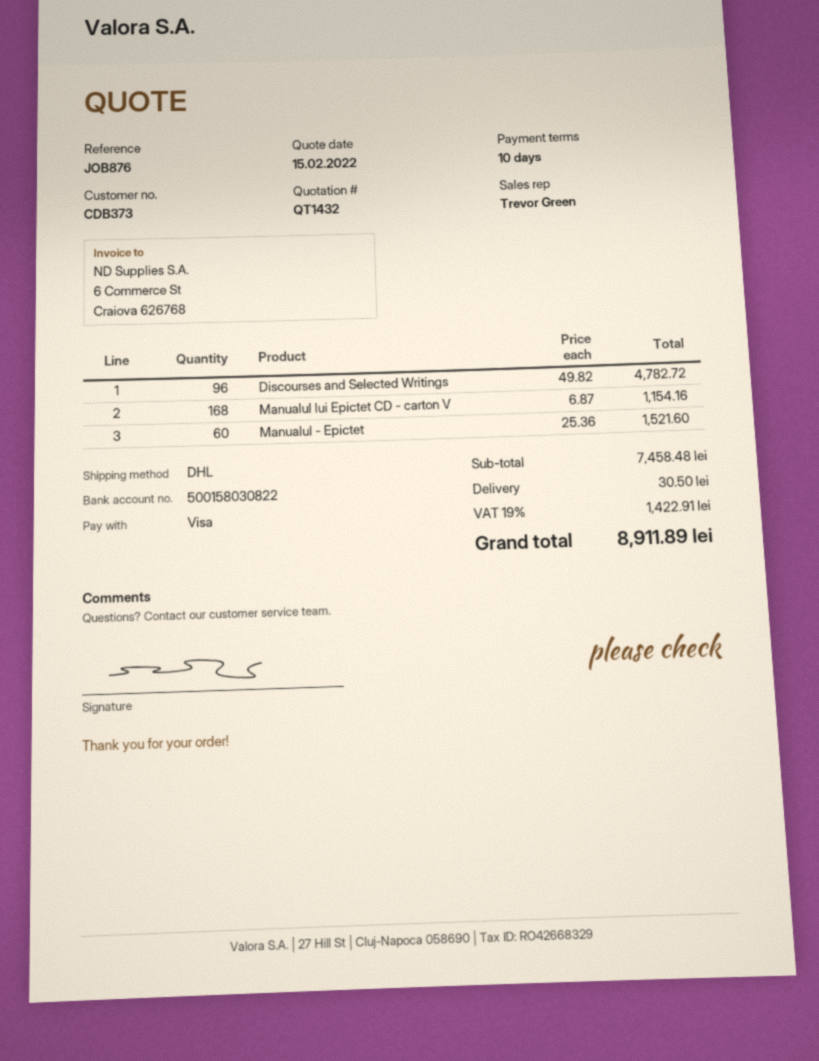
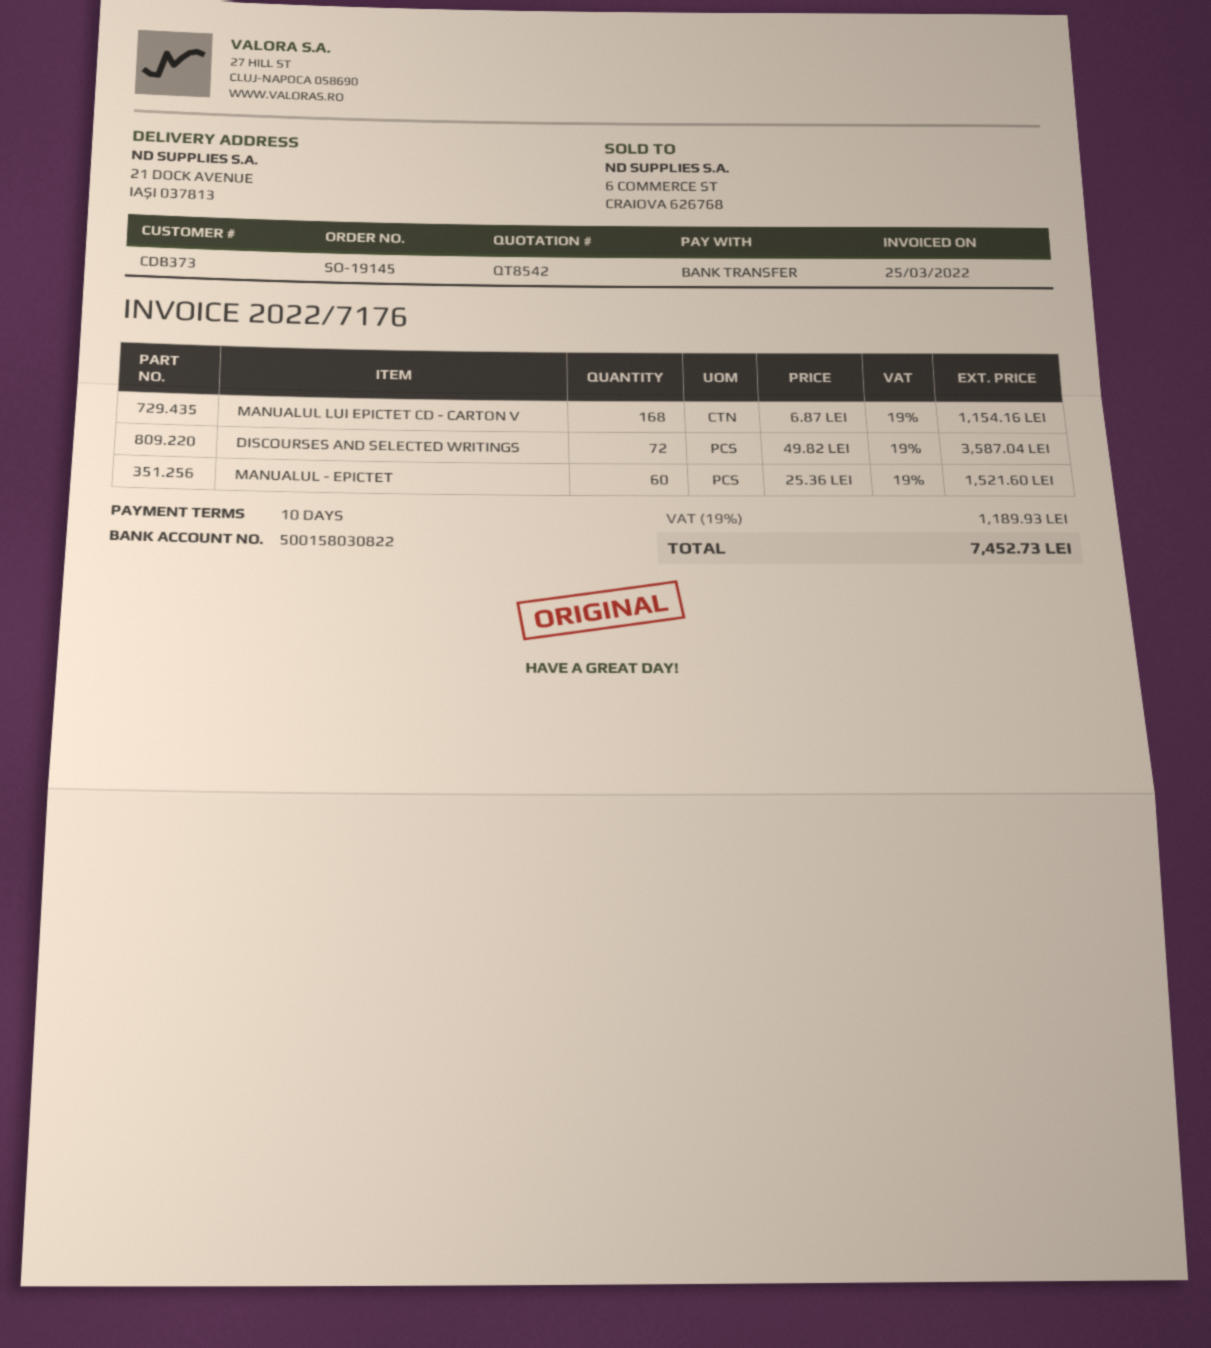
quote number: QT1432 -> QT8542
payment method: Visa -> bank transfer
Discourses and Selected Writings: 96 x 49.82 = 4782.72 -> 72 x 49.82 = 3587.04
shipping: 30.50 -> none
tax: 19% = 1422.91 -> 19% = 1189.93
total: 8911.89 -> 7452.73

